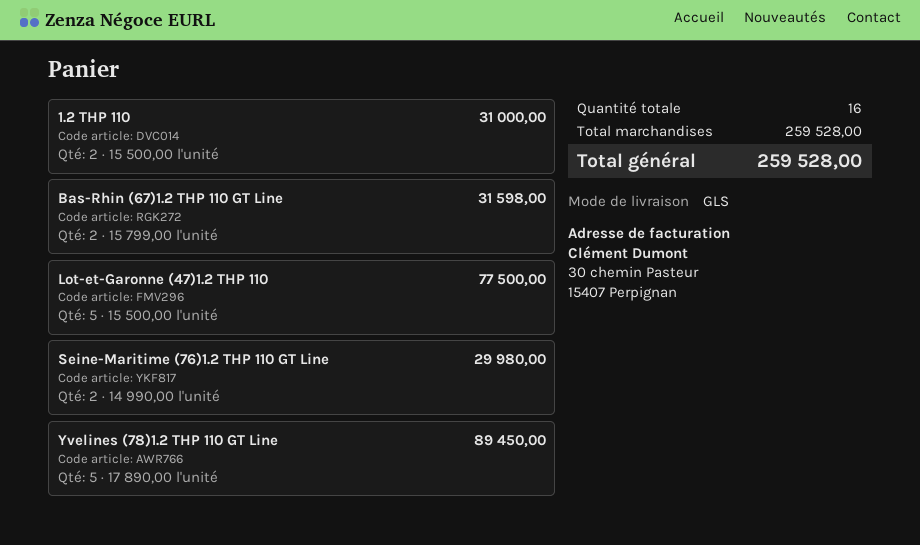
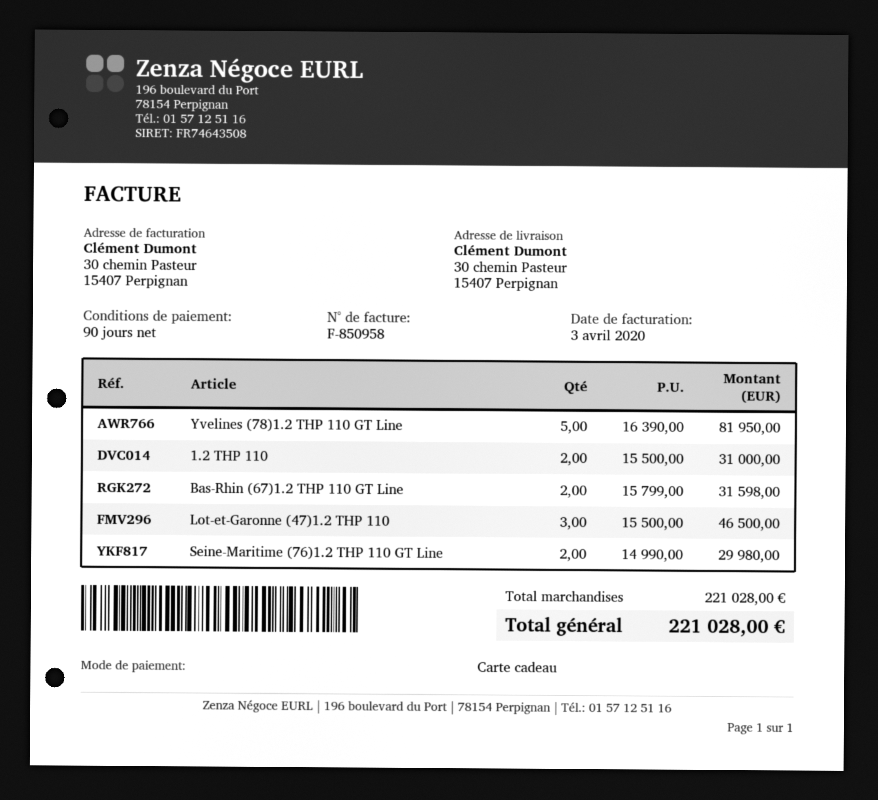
Lot-et-Garonne (47)1.2 THP 110: 5 x 15500.00 = 77500.00 -> 3 x 15500.00 = 46500.00
Yvelines (78)1.2 THP 110 GT Line: 5 x 17890.00 = 89450.00 -> 5 x 16390.00 = 81950.00
subtotal: 259528.00 -> 221028.00
total: 259528.00 -> 221028.00

